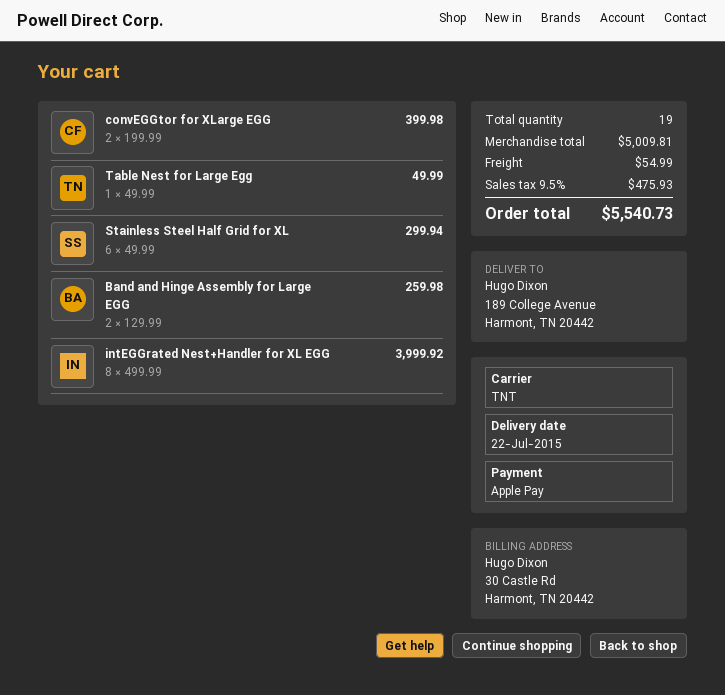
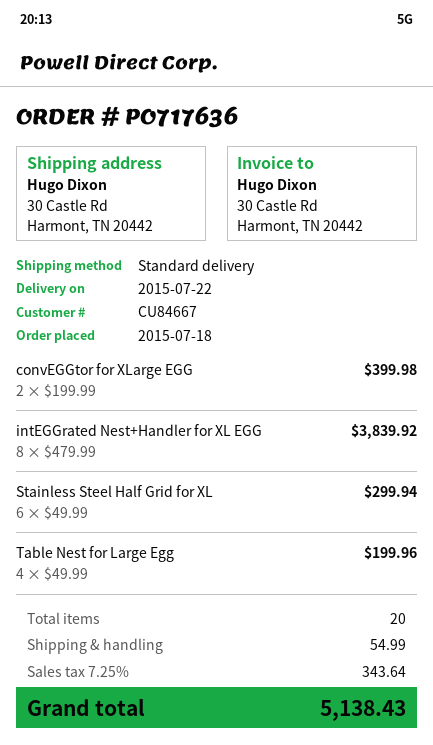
shipping method: TNT -> standard
ship to: 189 College Avenue, Harmont, TN 20442 -> 30 Castle Rd, Harmont, TN 20442
Table Nest for Large Egg: 1 x 49.99 = 49.99 -> 4 x 49.99 = 199.96
Band and Hinge Assembly for Large EGG: 2 x 129.99 = 259.98 -> none
intEGGrated Nest+Handler for XL EGG: 8 x 499.99 = 3999.92 -> 8 x 479.99 = 3839.92
total quantity: 19 -> 20
tax: 9.5% = 475.93 -> 7.25% = 343.64
total: 5540.73 -> 5138.43

